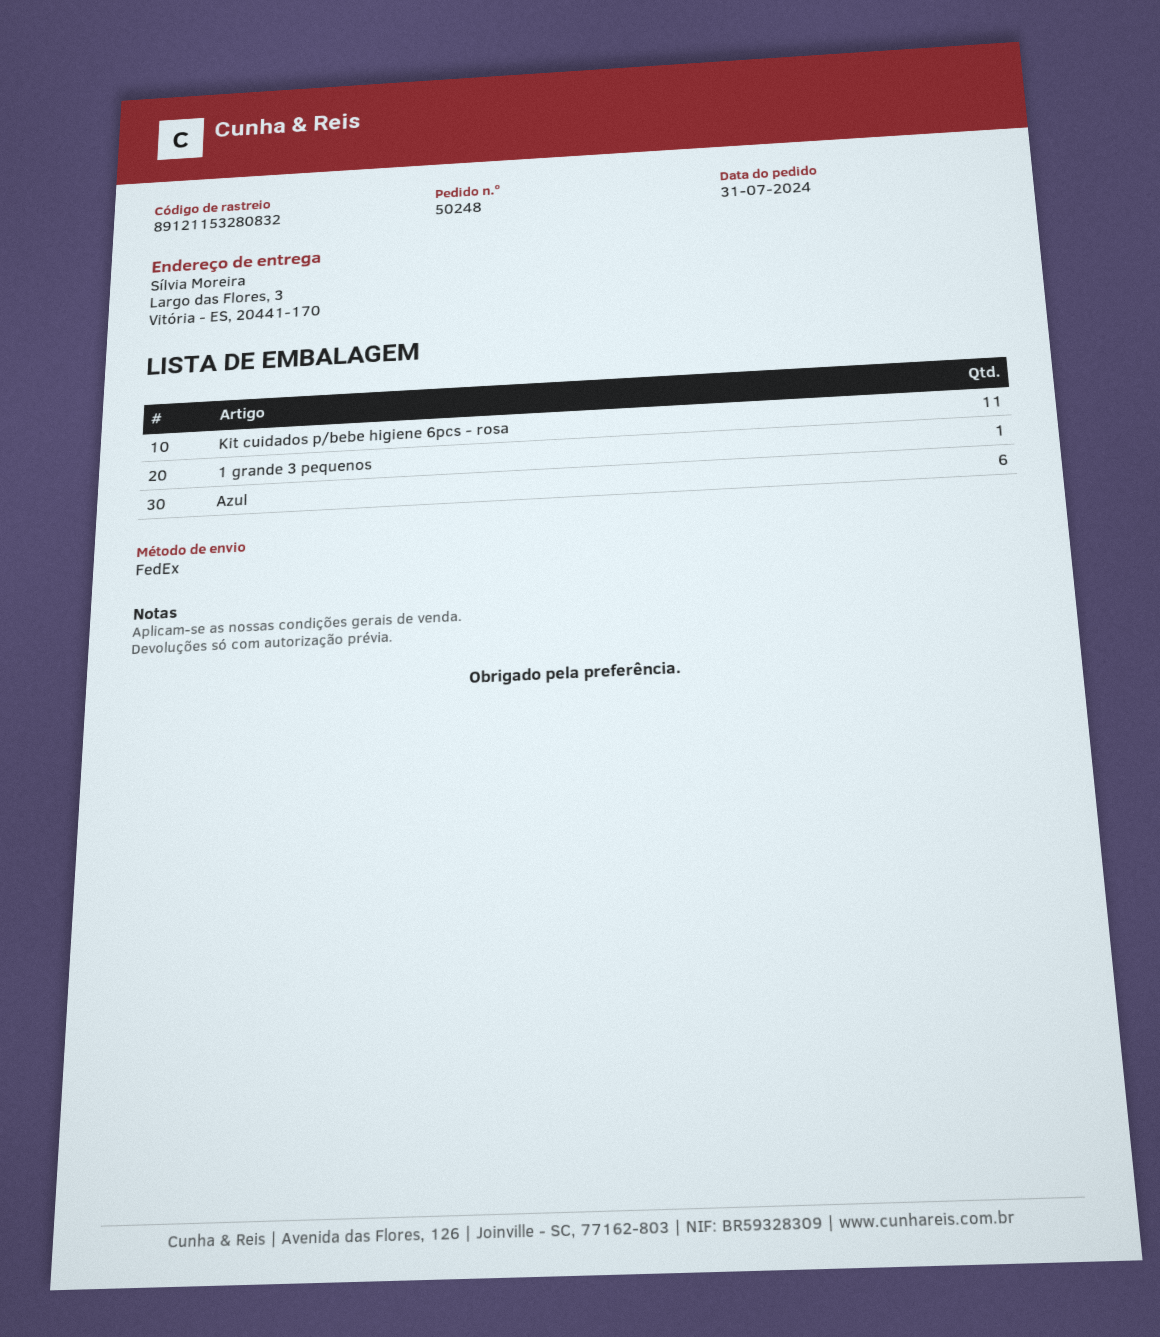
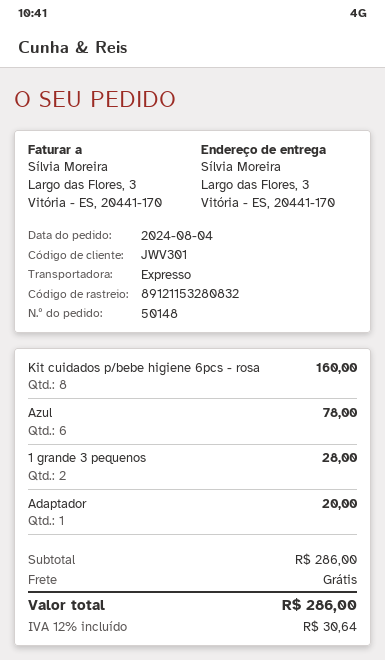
order number: 50248 -> 50148
order date: 2024-07-31 -> 2024-08-04
shipping method: FedEx -> express
Kit cuidados p/bebe higiene 6pcs - rosa: 11 -> 8
1 grande 3 pequenos: 1 -> 2
Adaptador: none -> 1

